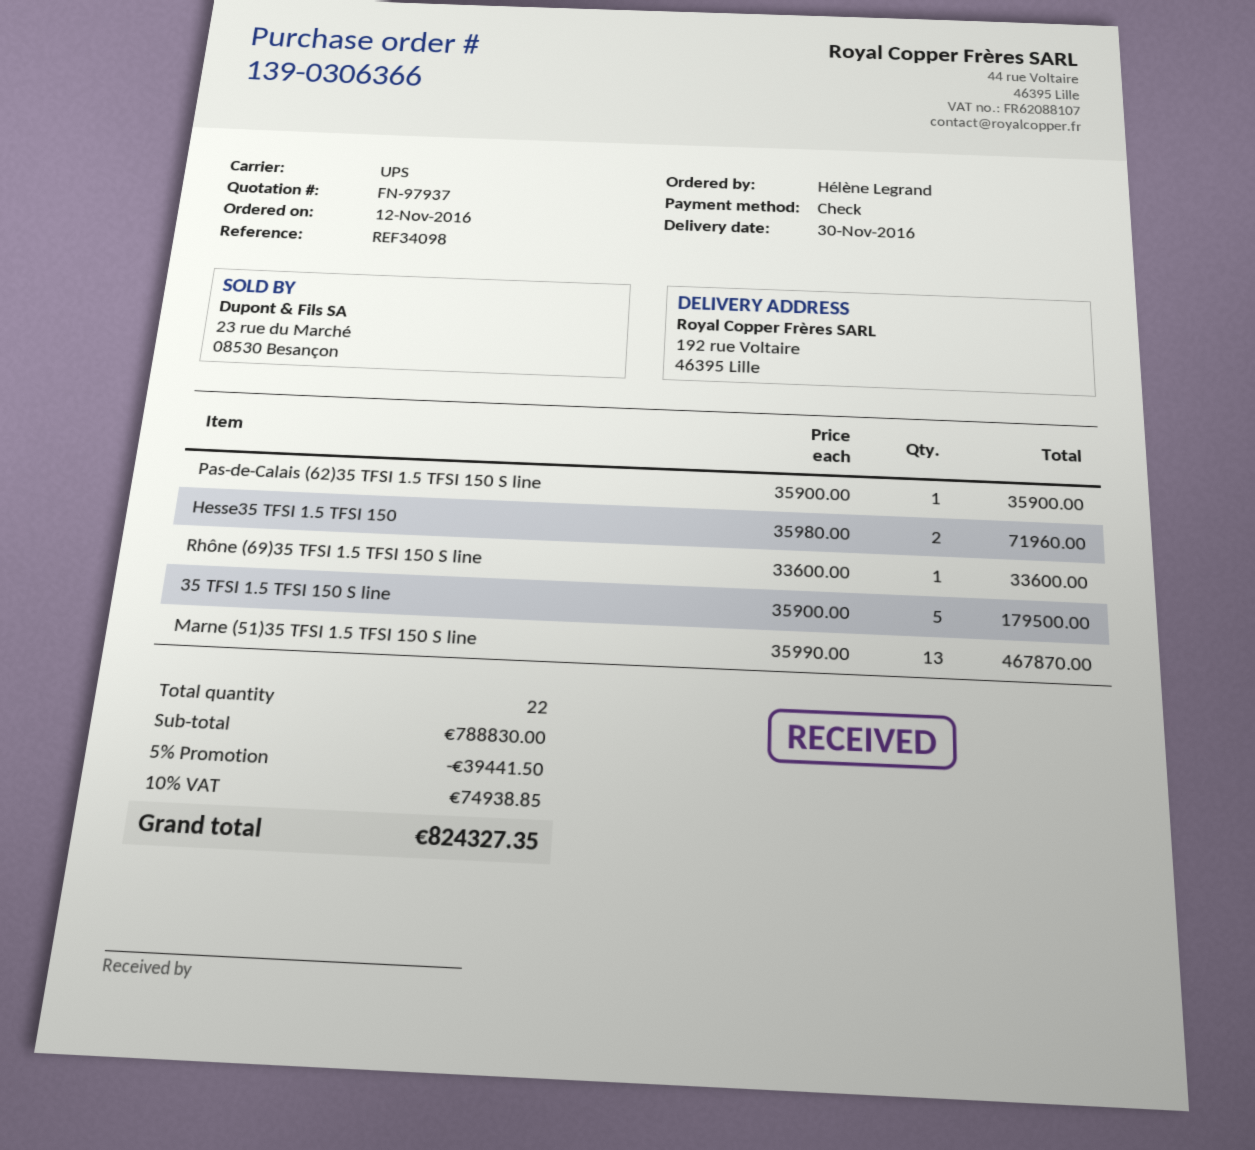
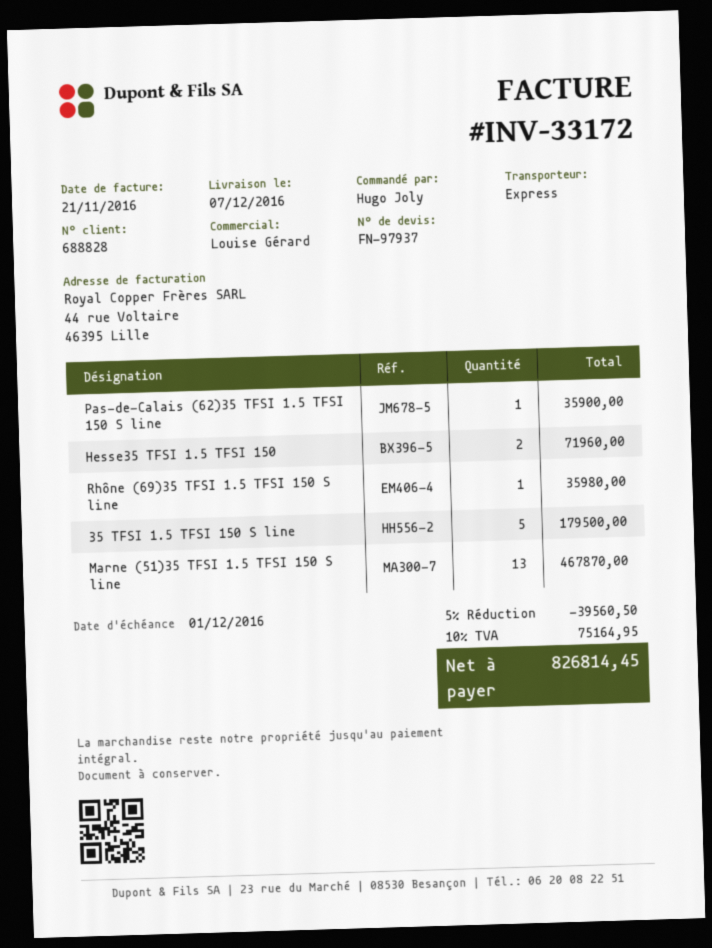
delivery date: 2016-11-30 -> 2016-12-07
ordered by: Hélène Legrand -> Hugo Joly
shipping method: UPS -> express
Rhône (69)35 TFSI 1.5 TFSI 150 S line: 1 for 33600.00 -> 1 for 35980.00
discount: 5% = 39441.50 -> 5% = 39560.50
tax: 10% = 74938.85 -> 10% = 75164.95
total: 824327.35 -> 826814.45

